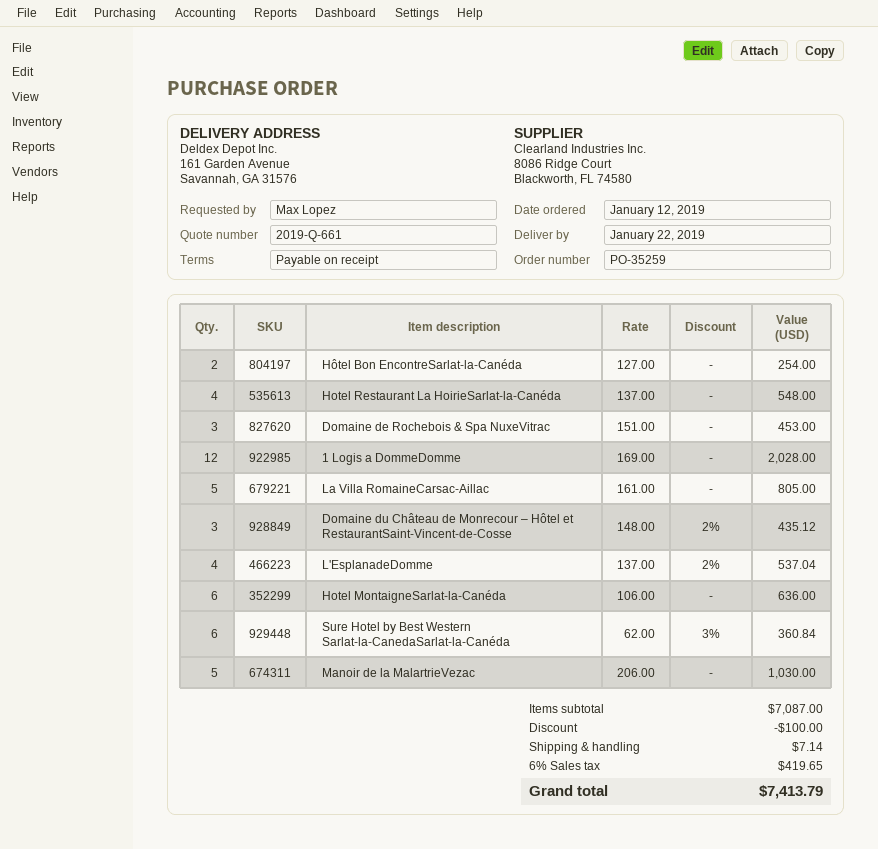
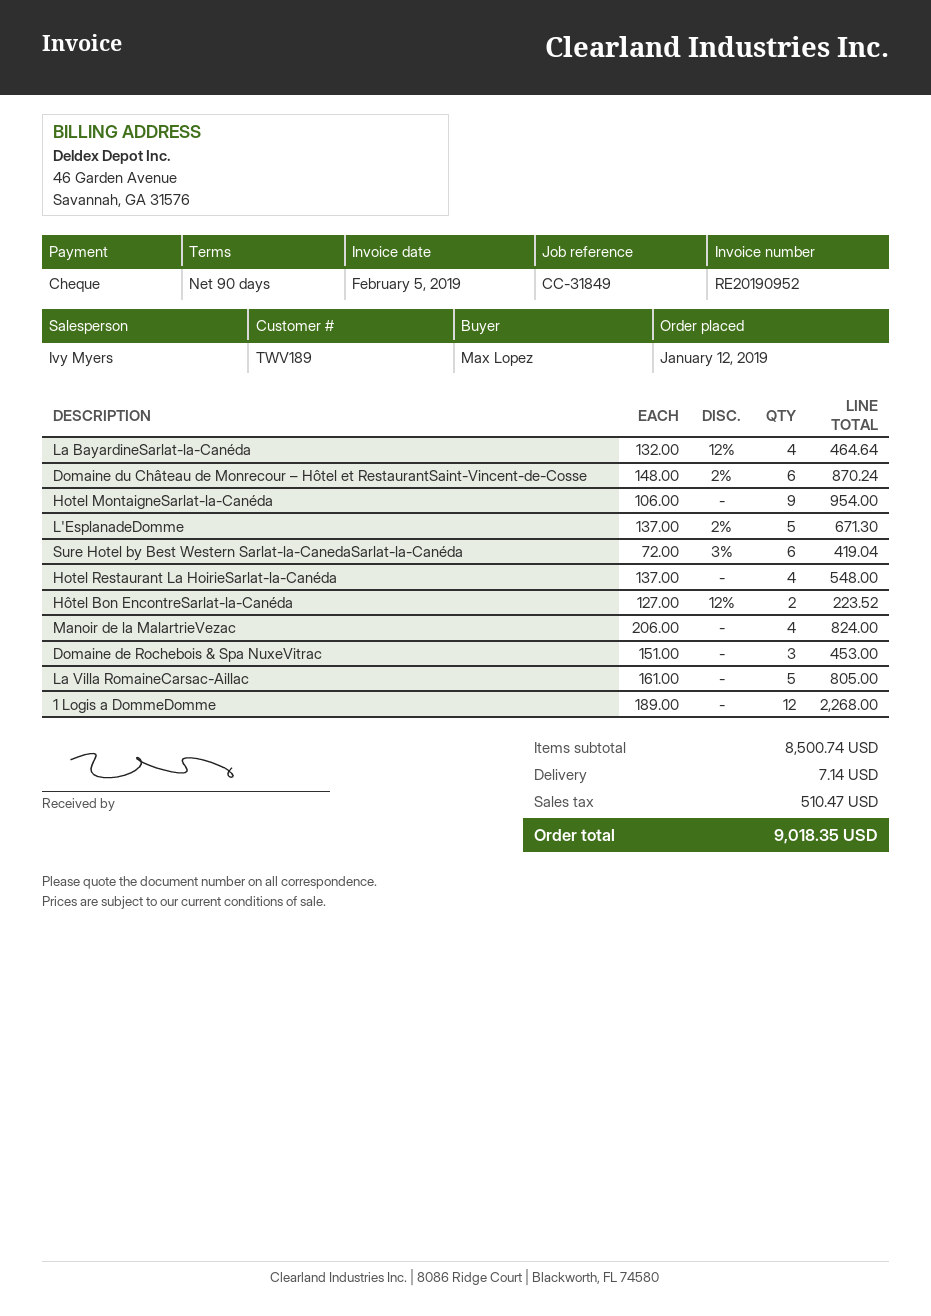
payment terms: on receipt -> 90 days
Hôtel Bon EncontreSarlat-la-Canéda: 2 x 127.00 = 254.00 -> 2 x 127.00 - 12% = 223.52
1 Logis a DommeDomme: 12 x 169.00 = 2028.00 -> 12 x 189.00 = 2268.00
Domaine du Château de Monrecour – Hôtel et RestaurantSaint-Vincent-de-Cosse: 3 x 148.00 - 2% = 435.12 -> 6 x 148.00 - 2% = 870.24
L'EsplanadeDomme: 4 x 137.00 - 2% = 537.04 -> 5 x 137.00 - 2% = 671.30
Hotel MontaigneSarlat-la-Canéda: 6 x 106.00 = 636.00 -> 9 x 106.00 = 954.00
Sure Hotel by Best Western Sarlat-la-CanedaSarlat-la-Canéda: 6 x 62.00 - 3% = 360.84 -> 6 x 72.00 - 3% = 419.04
Manoir de la MalartrieVezac: 5 x 206.00 = 1030.00 -> 4 x 206.00 = 824.00
La BayardineSarlat-la-Canéda: none -> 4 x 132.00 - 12% = 464.64
subtotal: 7087.00 -> 8500.74
discount: 100.00 -> none
tax: 419.65 -> 510.47
total: 7413.79 -> 9018.35

